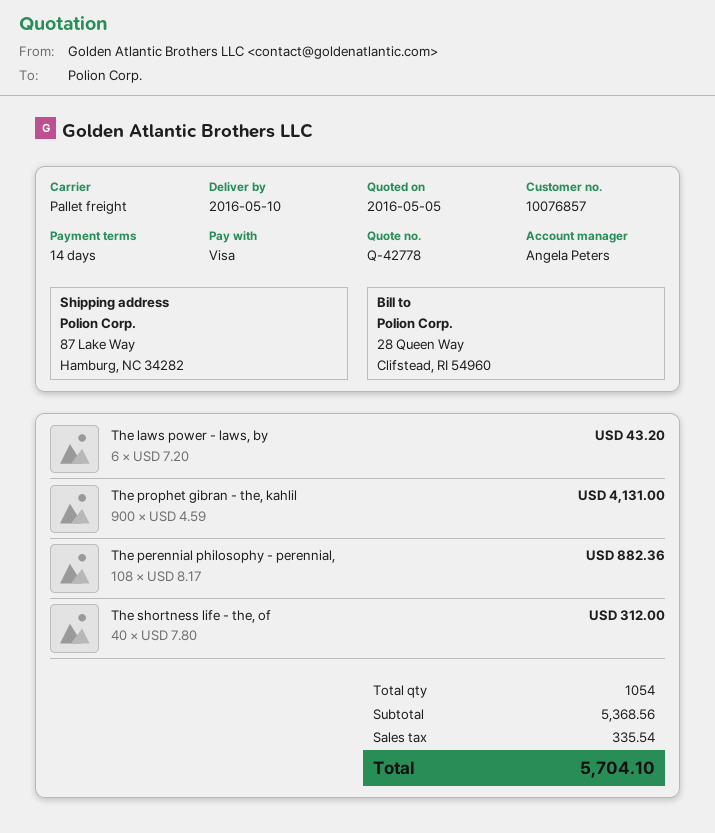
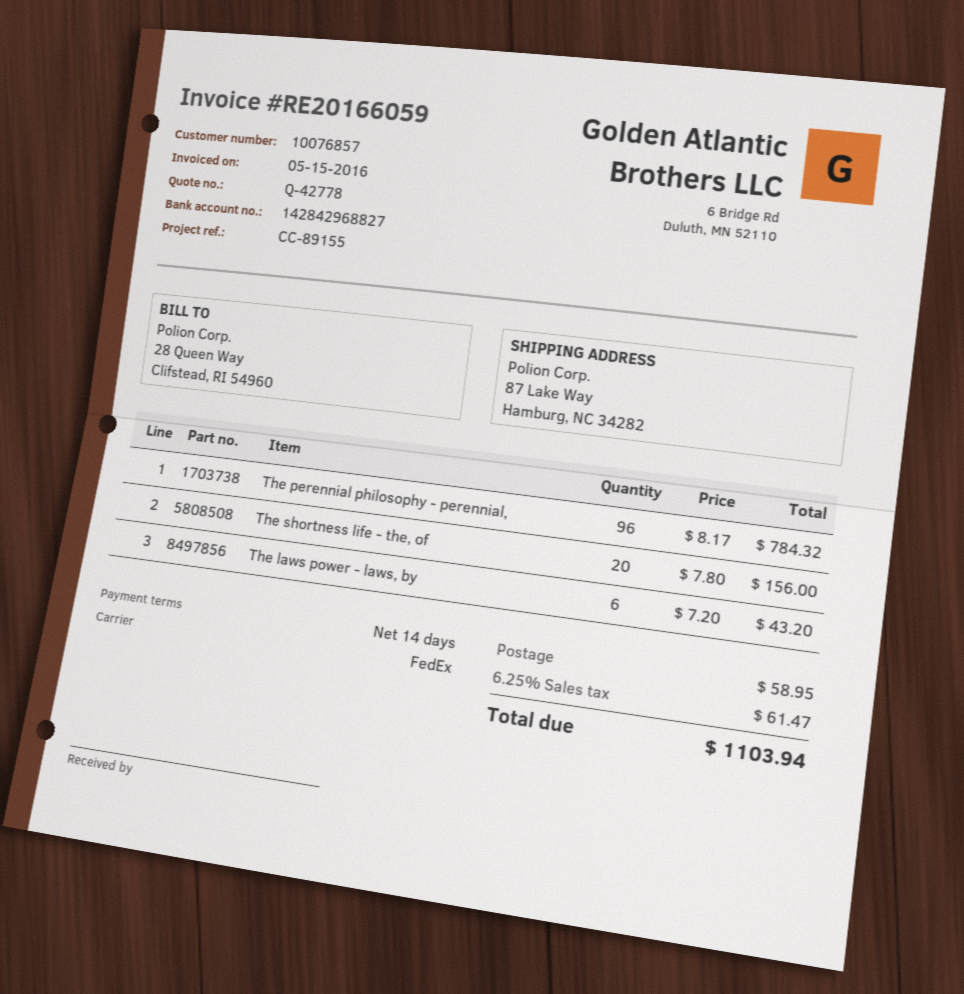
shipping method: pallet freight -> FedEx
The prophet gibran - the, kahlil: 900 x 4.59 = 4131.00 -> none
The perennial philosophy - perennial,: 108 x 8.17 = 882.36 -> 96 x 8.17 = 784.32
The shortness life - the, of: 40 x 7.80 = 312.00 -> 20 x 7.80 = 156.00
shipping: none -> 58.95
tax: 335.54 -> 61.47
total: 5704.10 -> 1103.94

